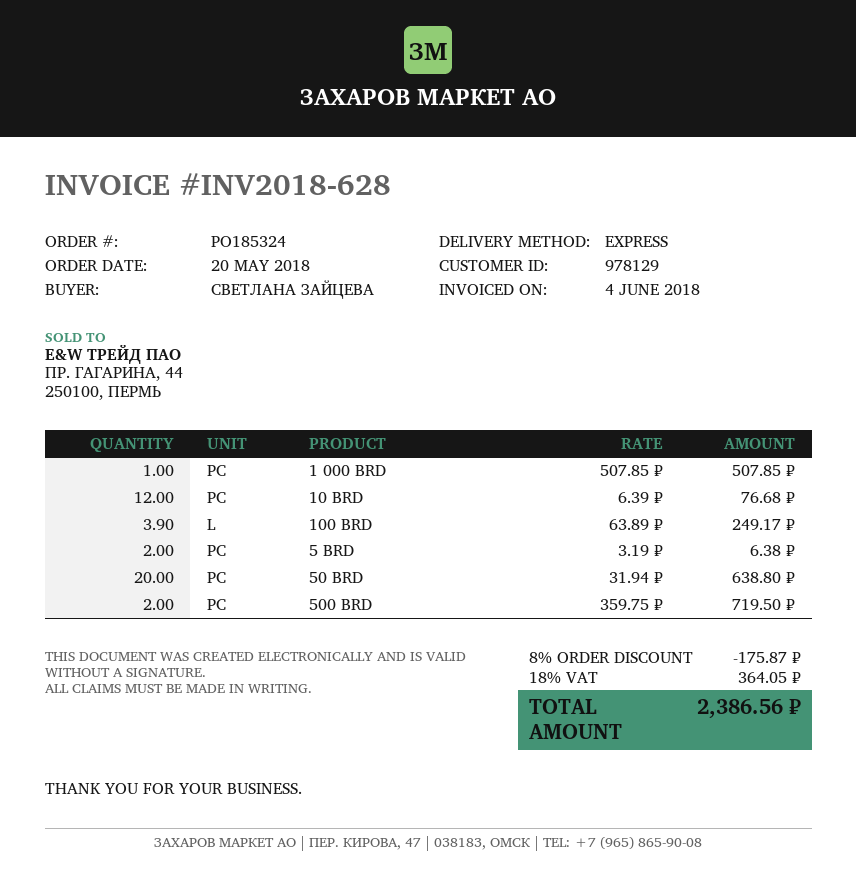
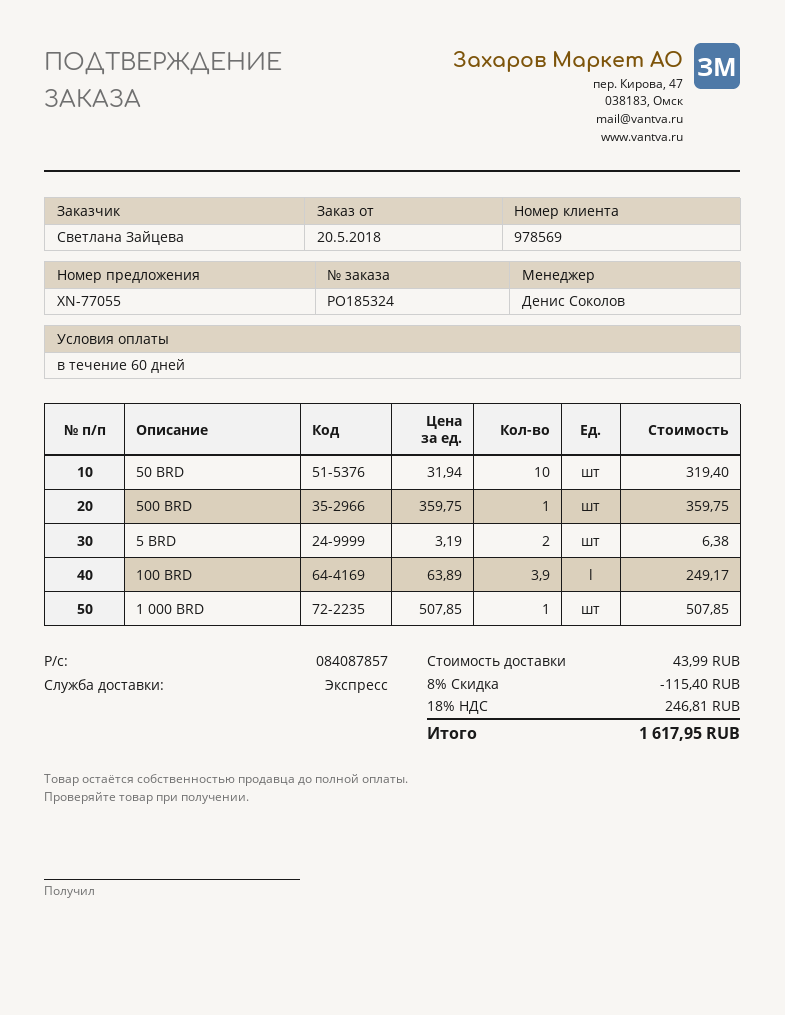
customer number: 978129 -> 978569
10 BRD: 12 x 6.39 = 76.68 -> none
50 BRD: 20 x 31.94 = 638.80 -> 10 x 31.94 = 319.40
500 BRD: 2 x 359.75 = 719.50 -> 1 x 359.75 = 359.75
discount: 8% = 175.87 -> 8% = 115.40
shipping: none -> 43.99
tax: 18% = 364.05 -> 18% = 246.81
total: 2386.56 -> 1617.95

